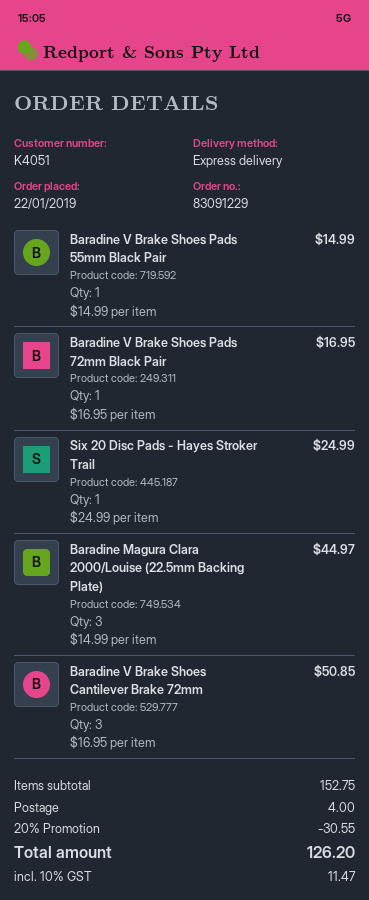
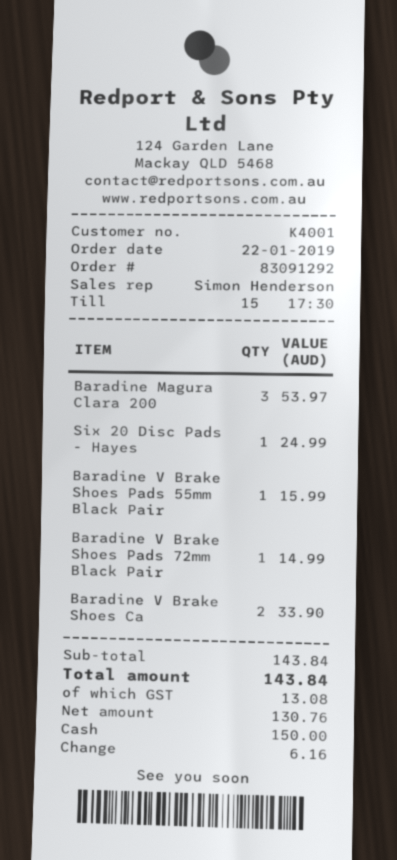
order number: 83091229 -> 83091292
customer number: K4051 -> K4001
Baradine V Brake Shoes Pads 55mm Black Pair: 1 for 14.99 -> 1 for 15.99
Baradine V Brake Shoes Pads 72mm Black Pair: 1 for 16.95 -> 1 for 14.99
Baradine Magura Clara 2000/Louise (22.5mm Backing Plate): 3 for 44.97 -> 3 for 53.97
Baradine V Brake Shoes Cantilever Brake 72mm: 3 for 50.85 -> 2 for 33.90
subtotal: 152.75 -> 143.84
discount: 20% = 30.55 -> none
shipping: 4.00 -> none
tax: 11.47 -> 13.08
total: 126.20 -> 143.84

